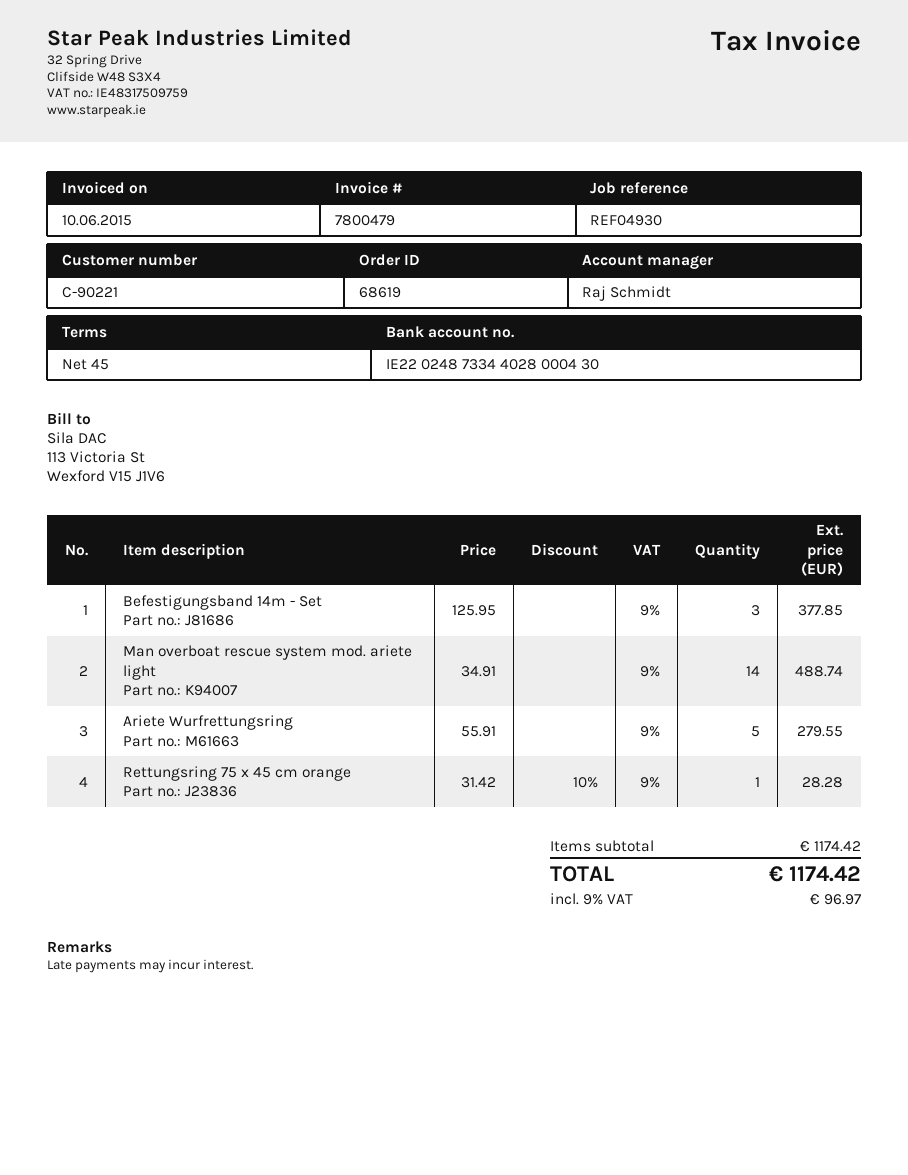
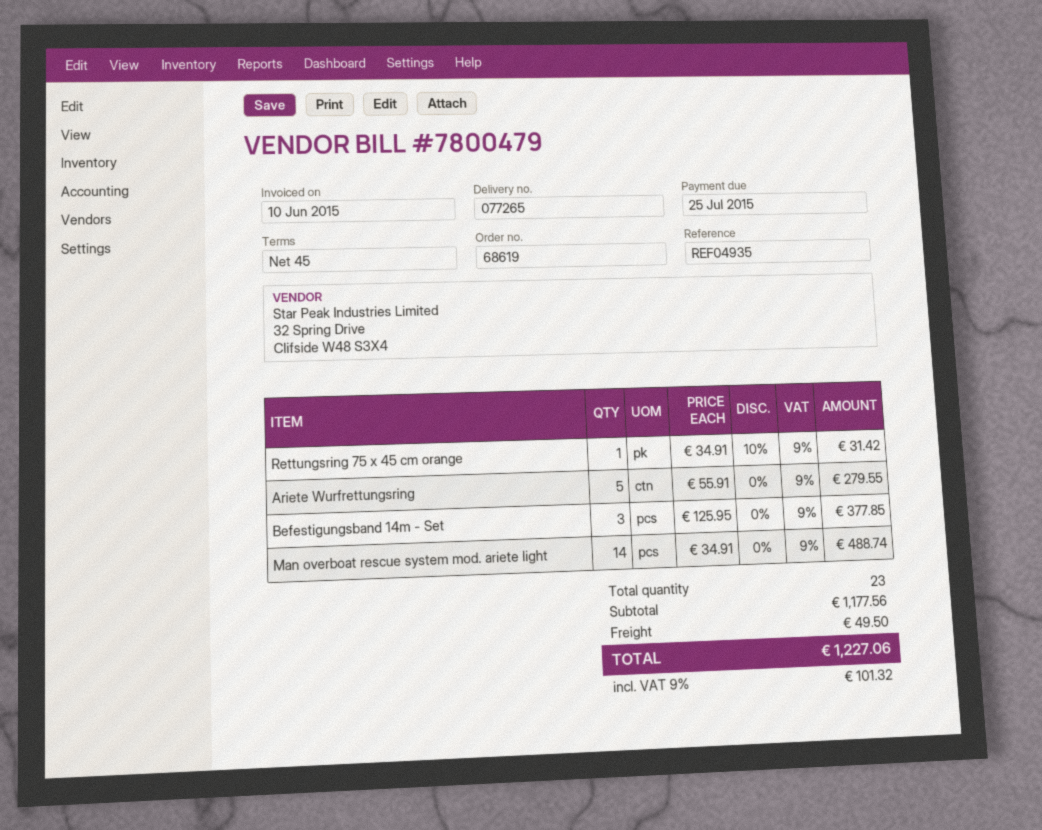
reference: REF04930 -> REF04935
Rettungsring 75 x 45 cm orange: 1 x 31.42 - 10% = 28.28 -> 1 x 34.91 - 10% = 31.42
subtotal: 1174.42 -> 1177.56
shipping: none -> 49.50
tax: 9% = 96.97 -> 9% = 101.32
total: 1174.42 -> 1227.06

